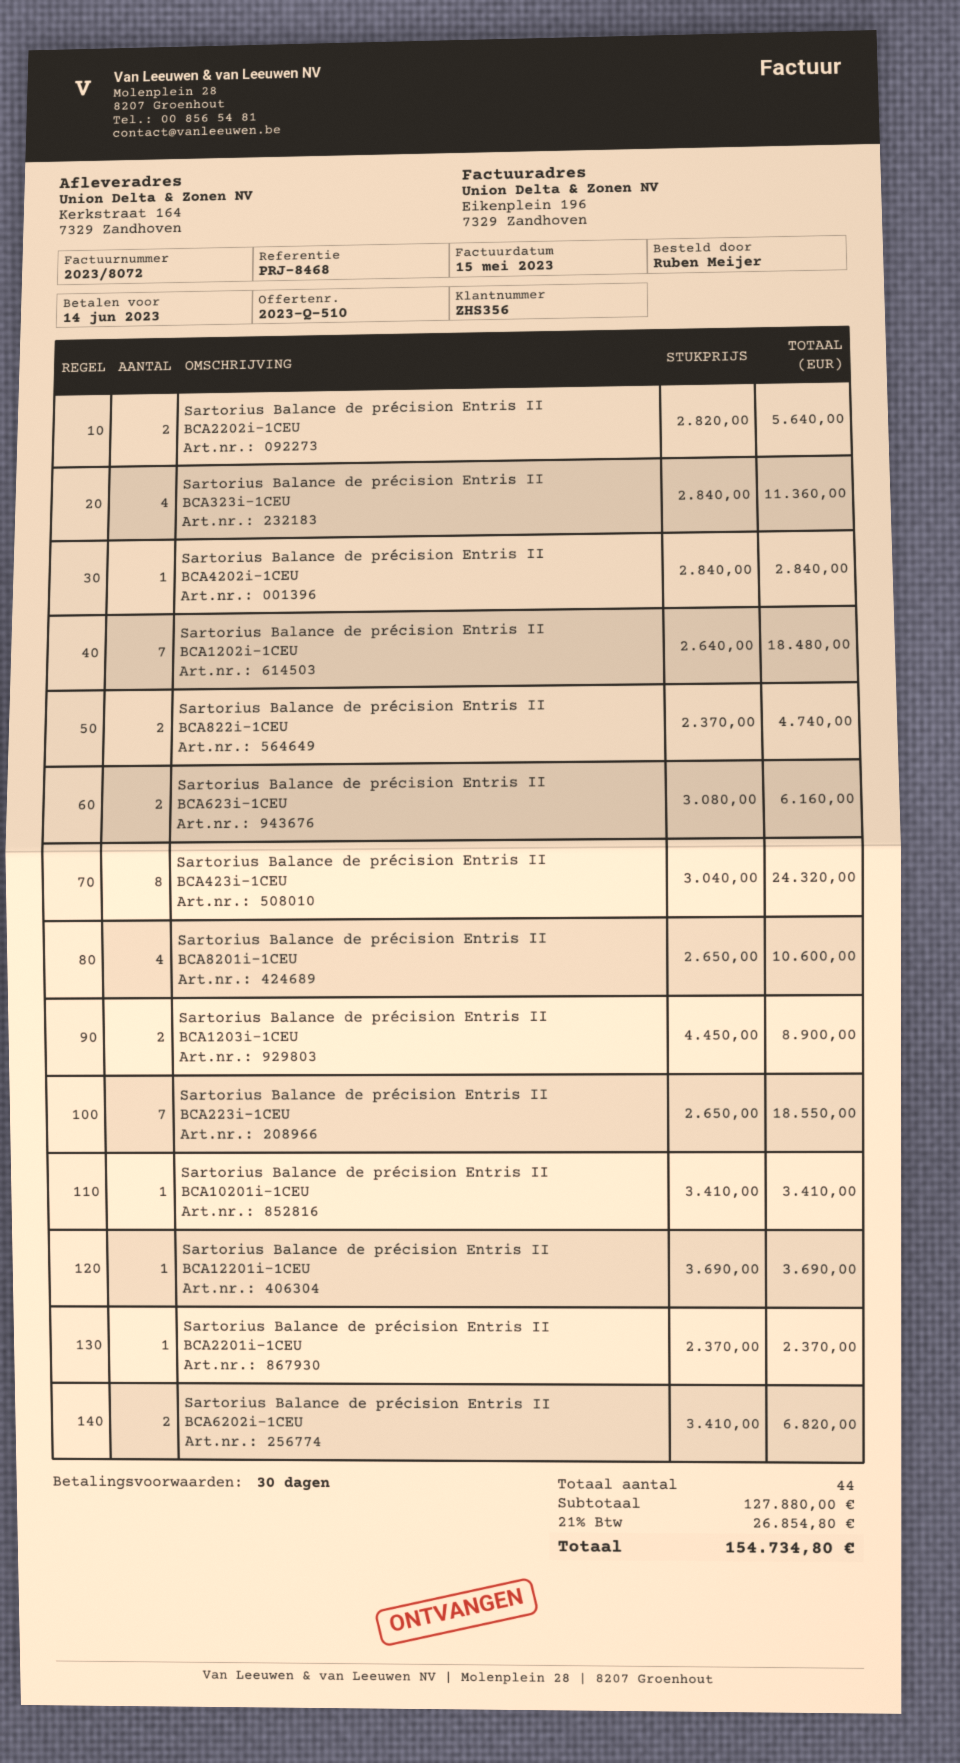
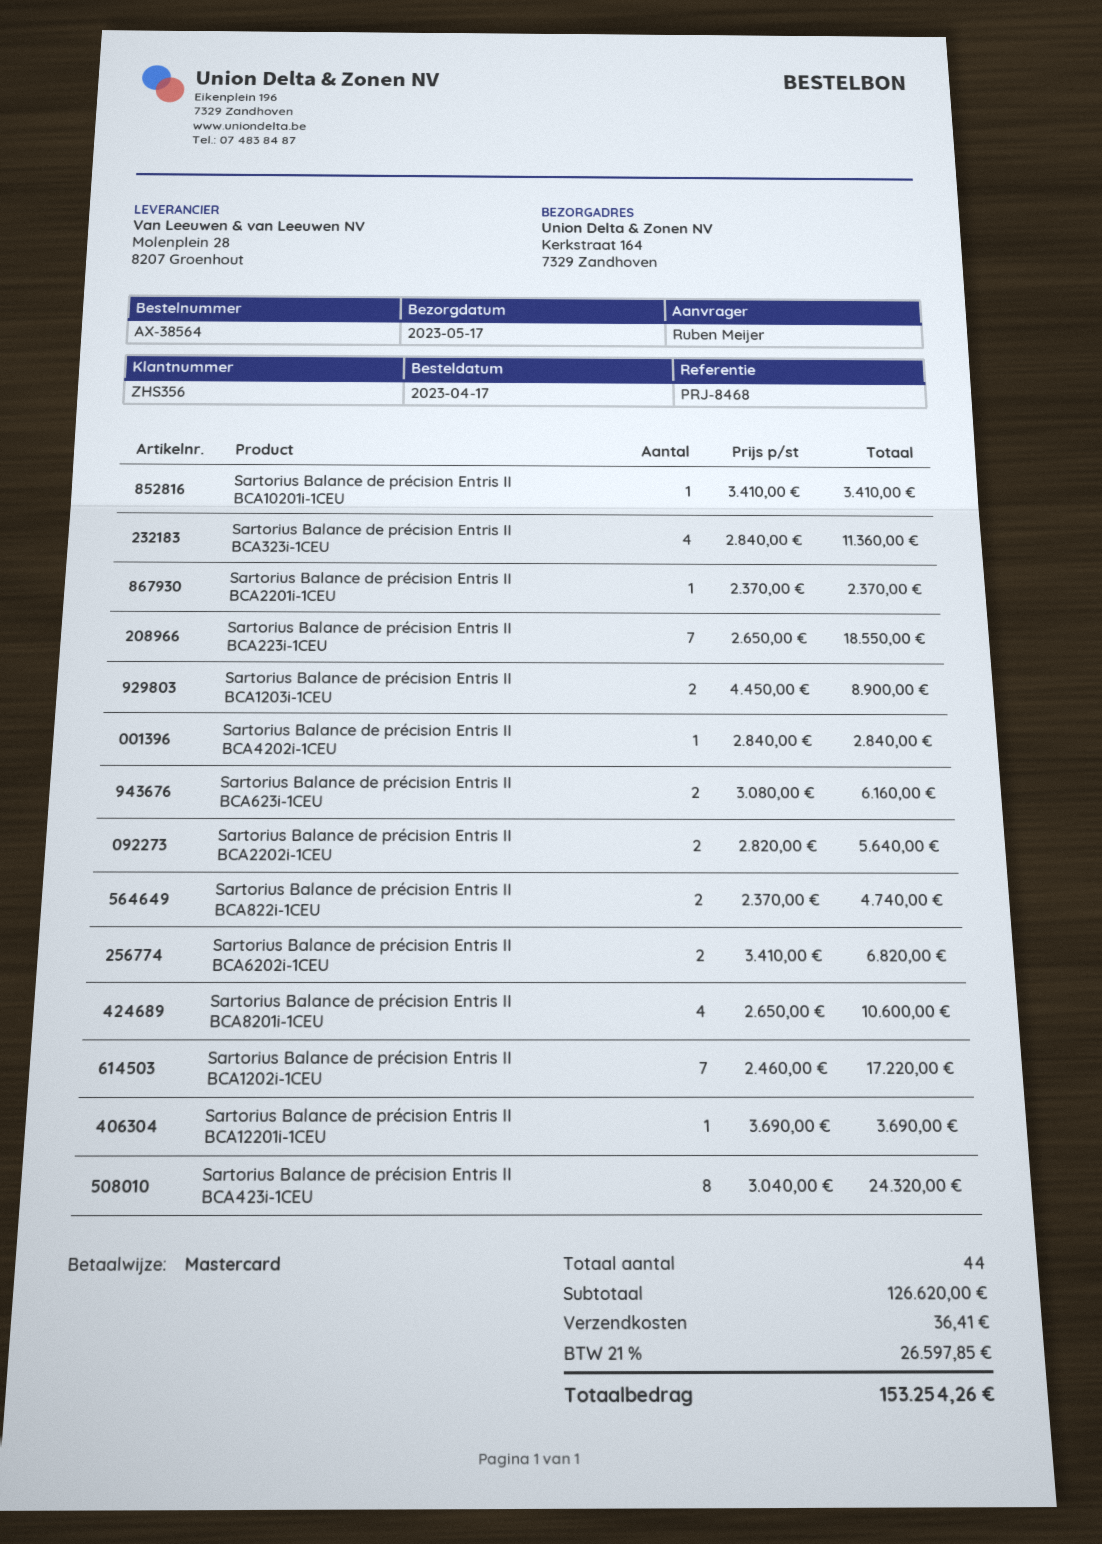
Sartorius Balance de précision Entris II BCA1202i-1CEU: 7 x 2640.00 = 18480.00 -> 7 x 2460.00 = 17220.00
subtotal: 127880.00 -> 126620.00
shipping: none -> 36.41
tax: 21% = 26854.80 -> 21% = 26597.85
total: 154734.80 -> 153254.26

